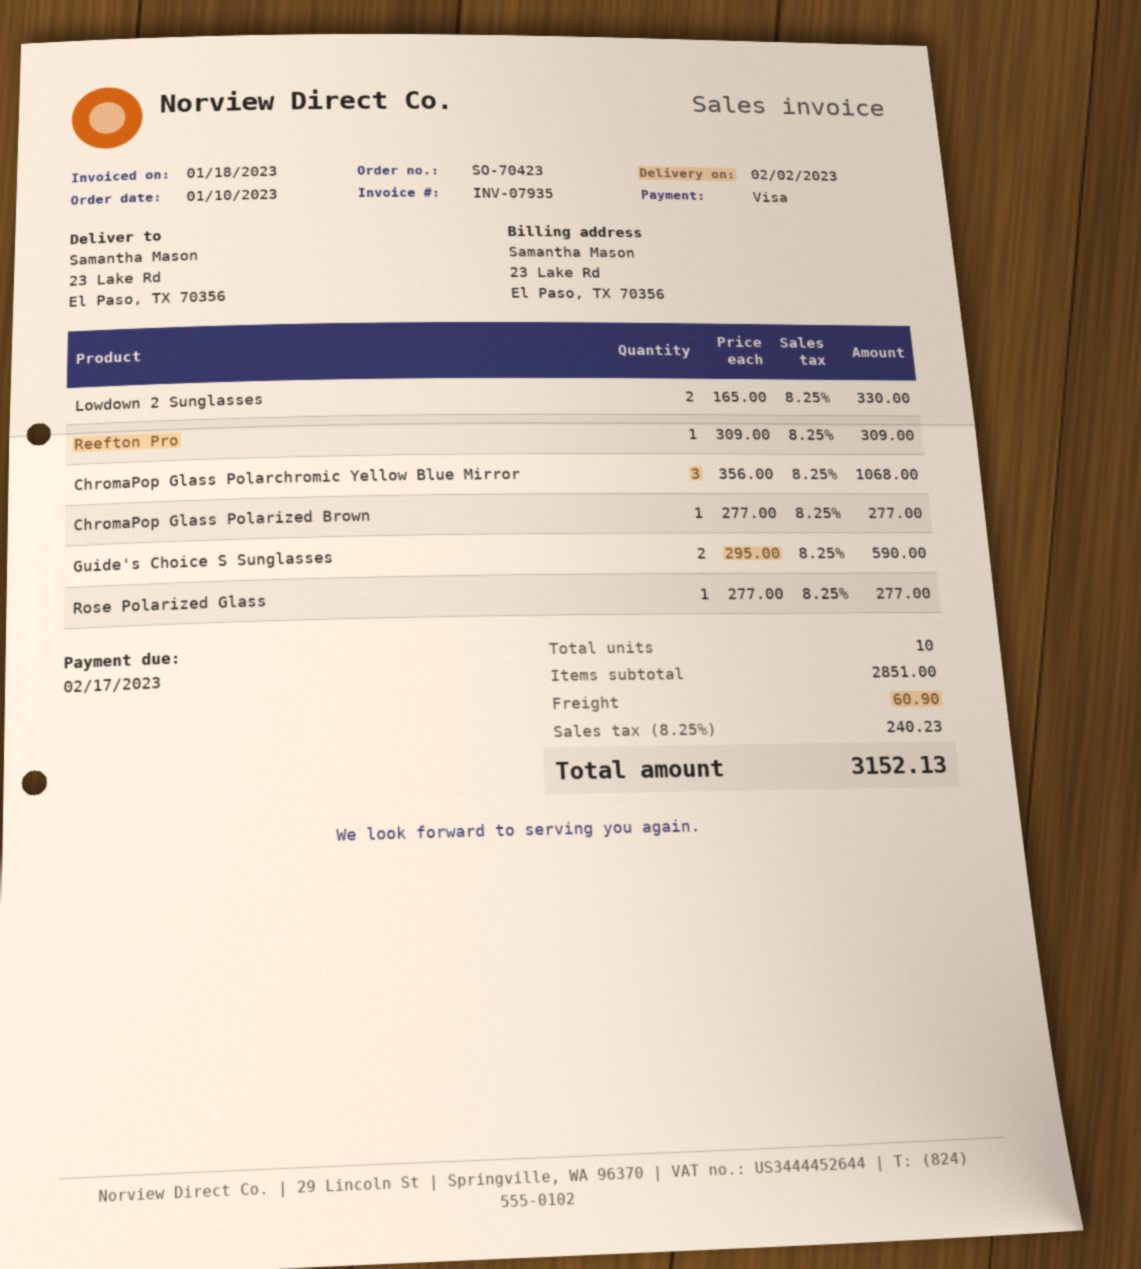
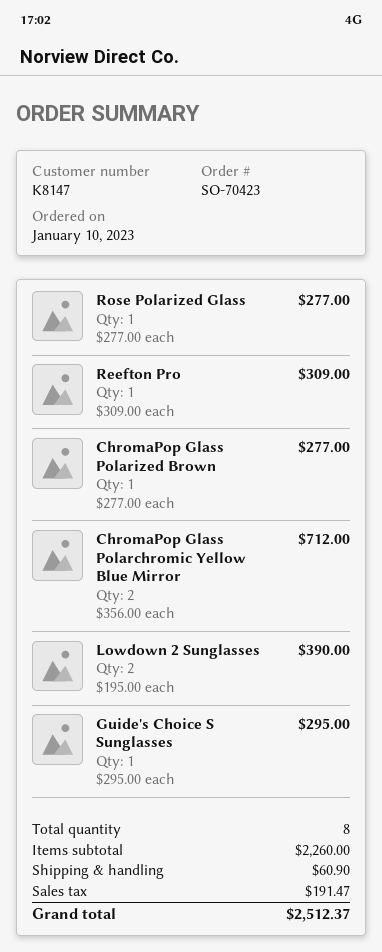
Lowdown 2 Sunglasses: 2 x 165.00 = 330.00 -> 2 x 195.00 = 390.00
ChromaPop Glass Polarchromic Yellow Blue Mirror: 3 x 356.00 = 1068.00 -> 2 x 356.00 = 712.00
Guide's Choice S Sunglasses: 2 x 295.00 = 590.00 -> 1 x 295.00 = 295.00
total quantity: 10 -> 8
subtotal: 2851.00 -> 2260.00
tax: 240.23 -> 191.47
total: 3152.13 -> 2512.37

